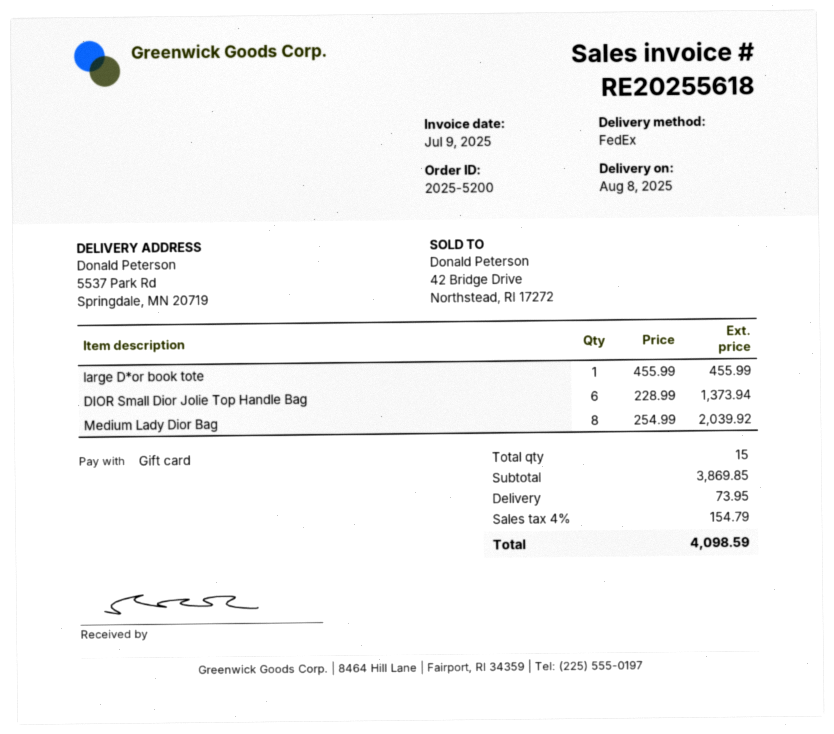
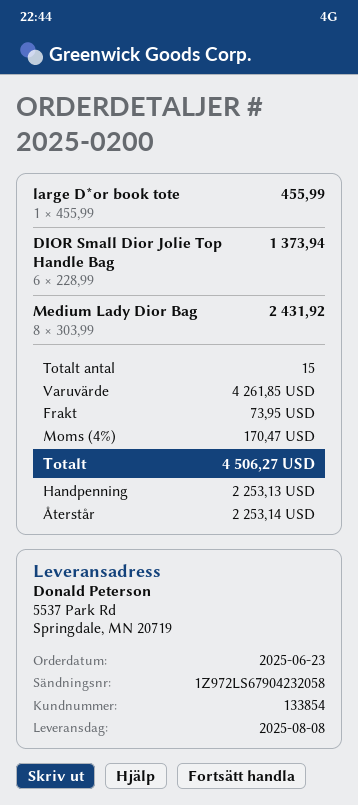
order number: 2025-5200 -> 2025-0200
Medium Lady Dior Bag: 8 x 254.99 = 2039.92 -> 8 x 303.99 = 2431.92
subtotal: 3869.85 -> 4261.85
tax: 4% = 154.79 -> 4% = 170.47
total: 4098.59 -> 4506.27

